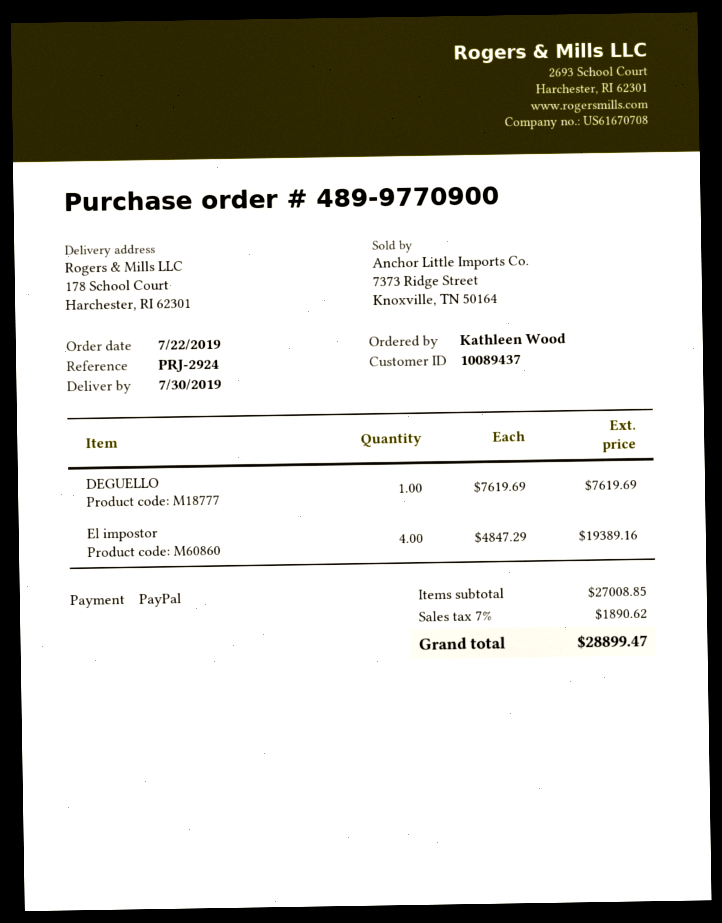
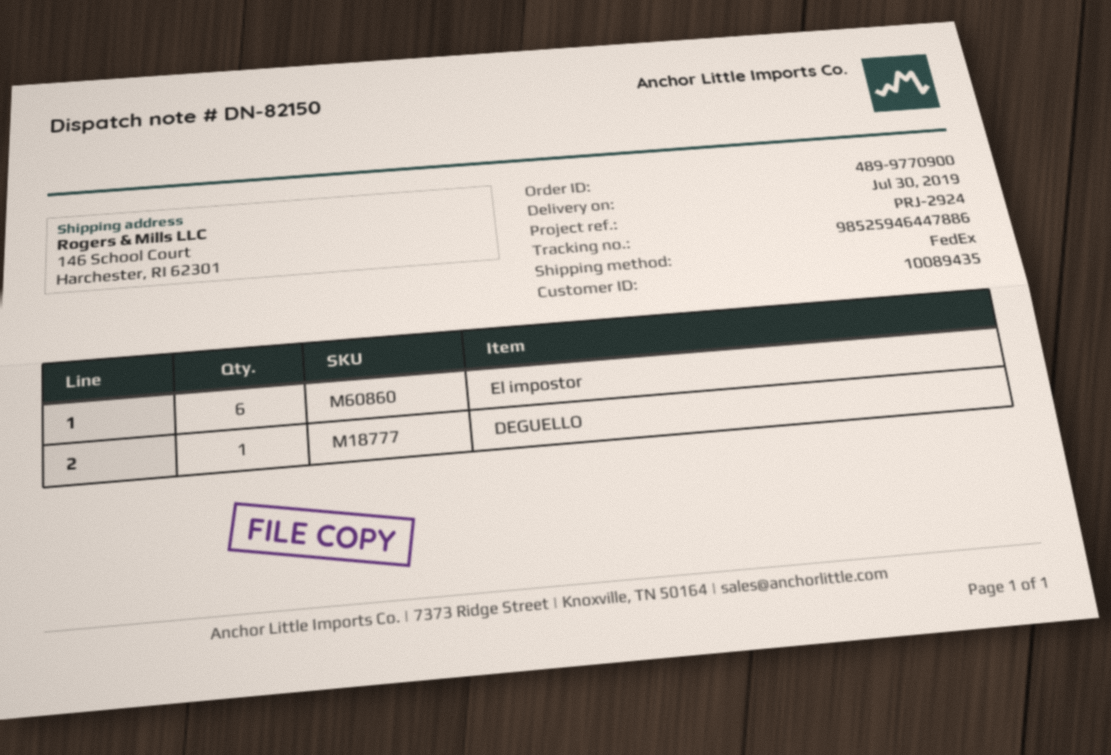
customer number: 10089437 -> 10089435
ship to: 178 School Court, Harchester, RI 62301 -> 146 School Court, Harchester, RI 62301
El impostor: 4 -> 6

